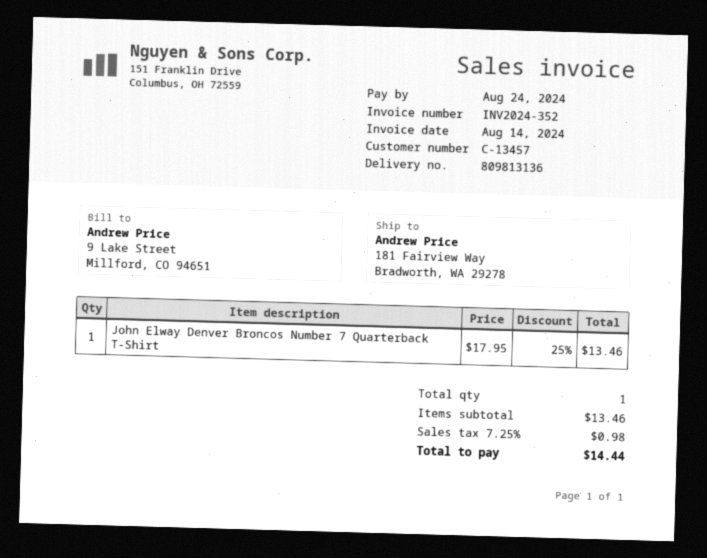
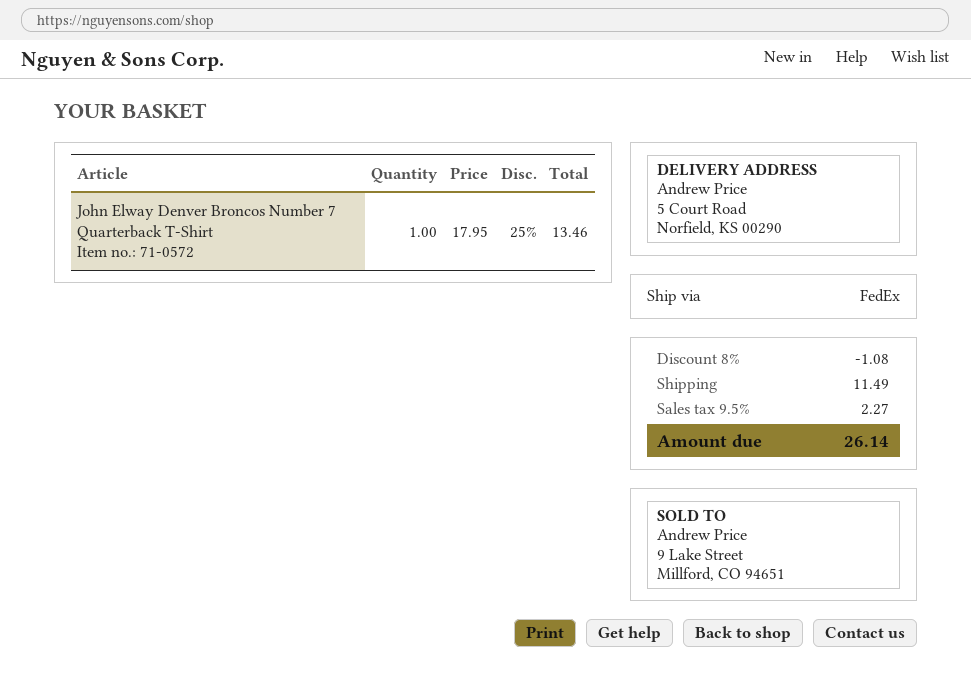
ship to: 181 Fairview Way, Bradworth, WA 29278 -> 5 Court Road, Norfield, KS 00290
discount: none -> 8% = 1.08
shipping: none -> 11.49
tax: 7.25% = 0.98 -> 9.5% = 2.27
total: 14.44 -> 26.14

